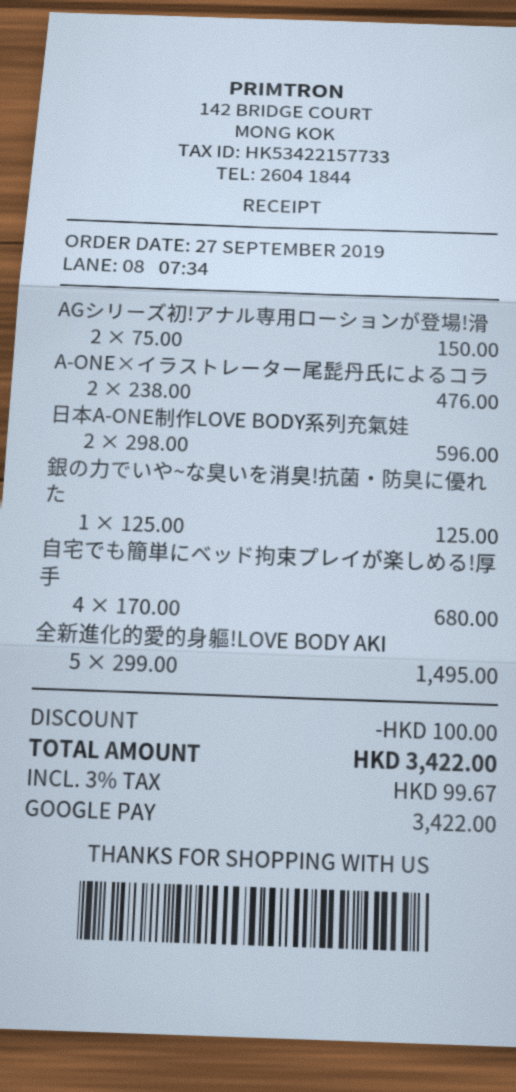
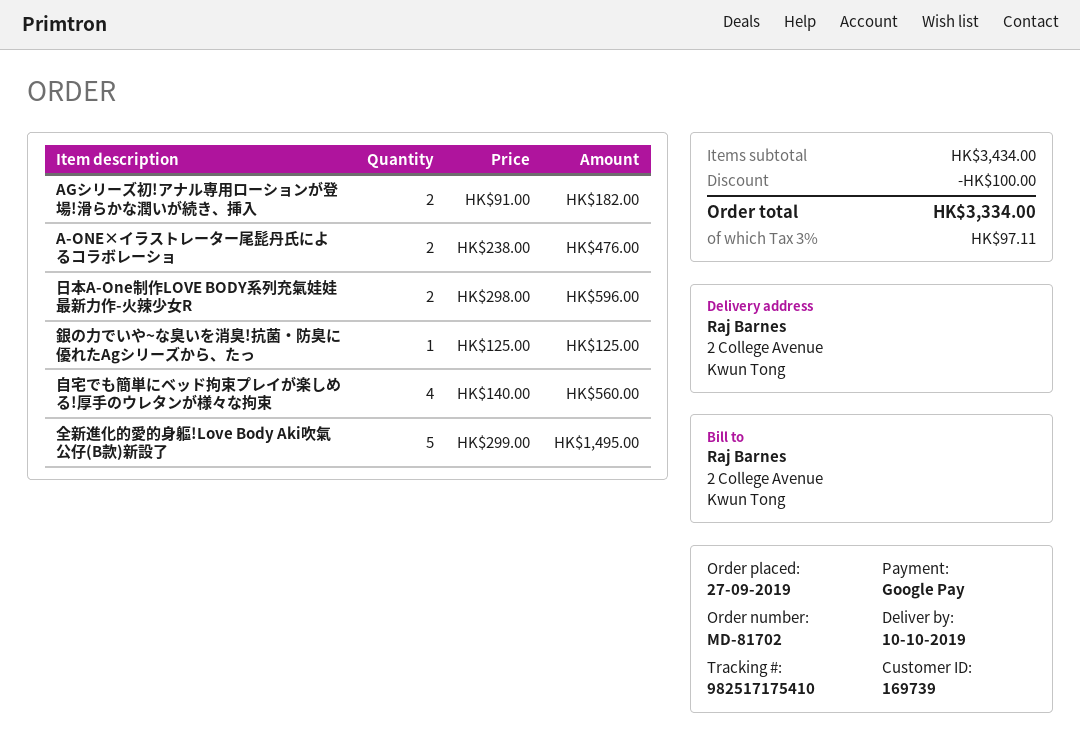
AGシリーズ初!アナル専用ローションが登場!滑: 2 x 75.00 = 150.00 -> 2 x 91.00 = 182.00
自宅でも簡単にベッド拘束プレイが楽しめる!厚手: 4 x 170.00 = 680.00 -> 4 x 140.00 = 560.00
tax: 3% = 99.67 -> 3% = 97.11
total: 3422.00 -> 3334.00

